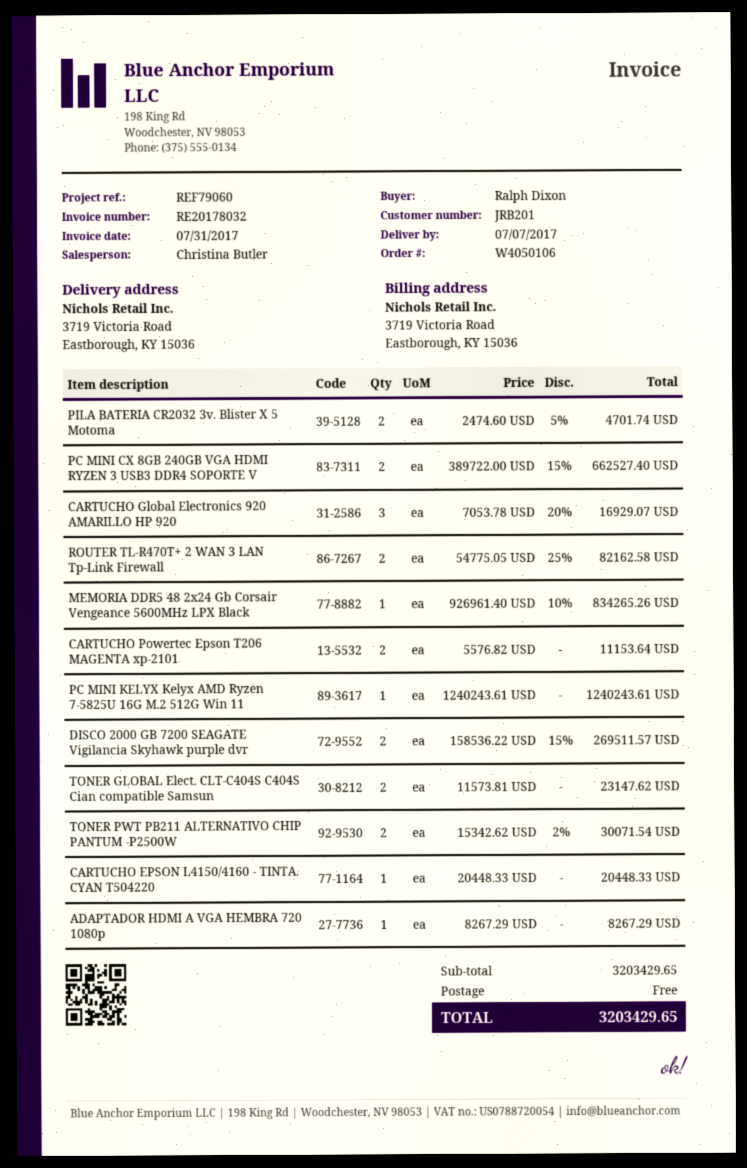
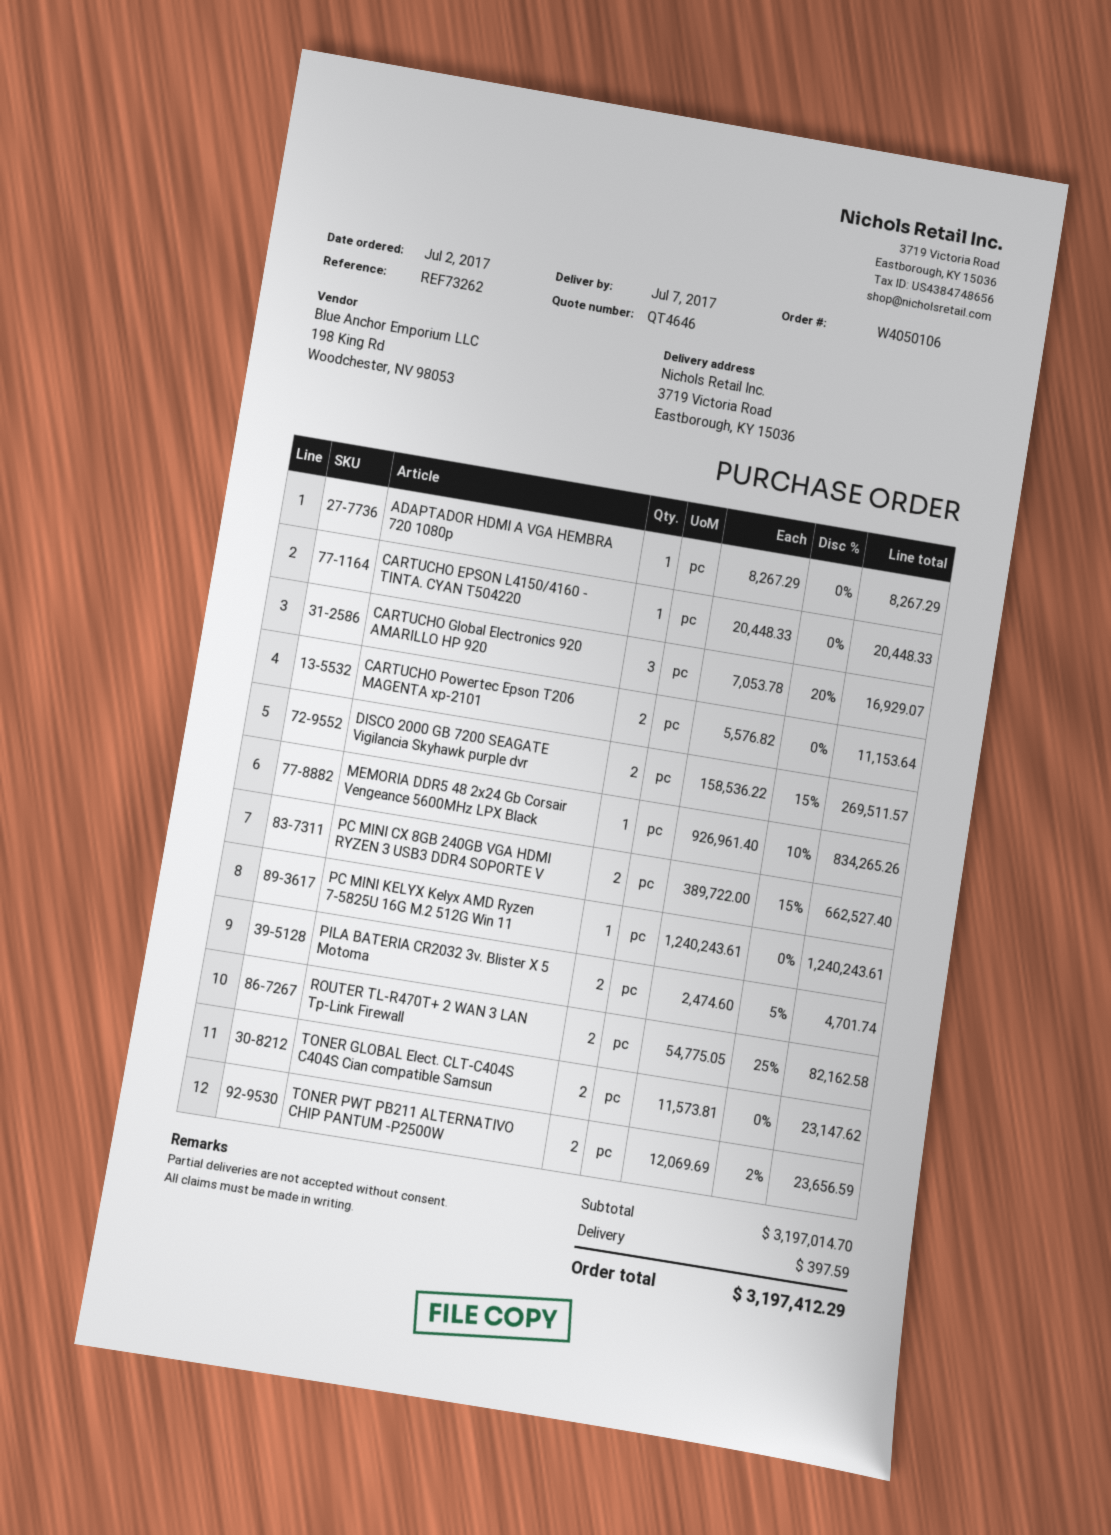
reference: REF79060 -> REF73262
TONER PWT PB211 ALTERNATIVO CHIP PANTUM -P2500W: 2 x 15342.62 - 2% = 30071.54 -> 2 x 12069.69 - 2% = 23656.59
subtotal: 3203429.65 -> 3197014.70
shipping: 0.00 -> 397.59
total: 3203429.65 -> 3197412.29

